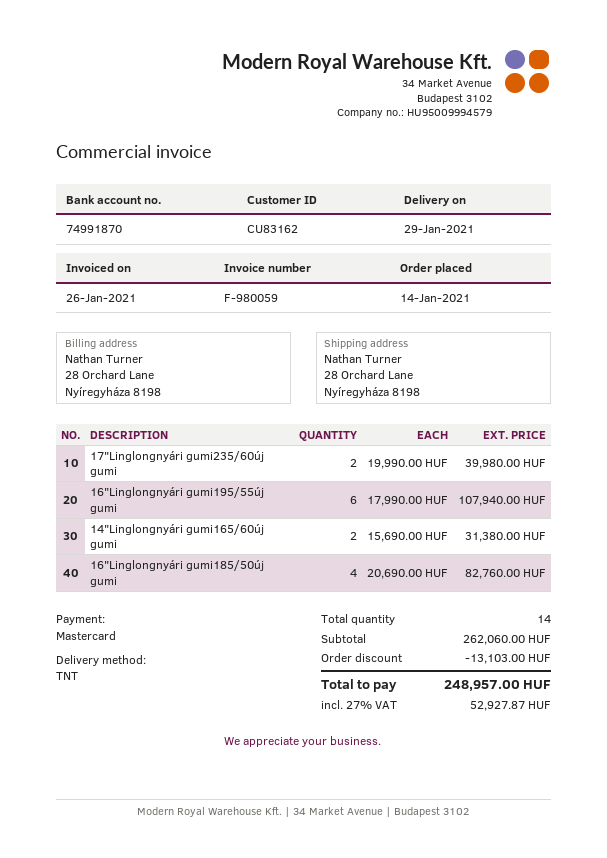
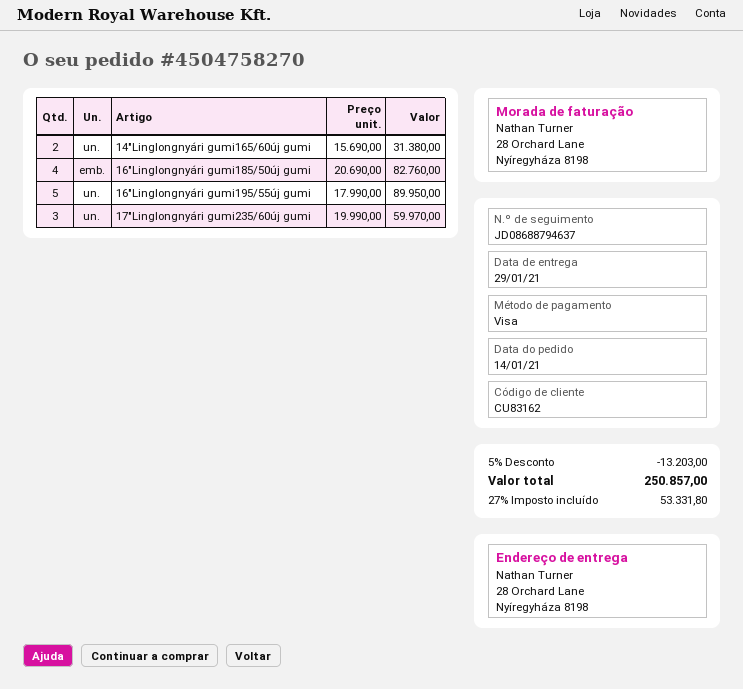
payment method: Mastercard -> Visa
17"Linglongnyári gumi235/60új gumi: 2 x 19990.00 = 39980.00 -> 3 x 19990.00 = 59970.00
16"Linglongnyári gumi195/55új gumi: 6 x 17990.00 = 107940.00 -> 5 x 17990.00 = 89950.00
discount: 13103.00 -> 13203.00
tax: 27% = 52927.87 -> 27% = 53331.80
total: 248957.00 -> 250857.00

